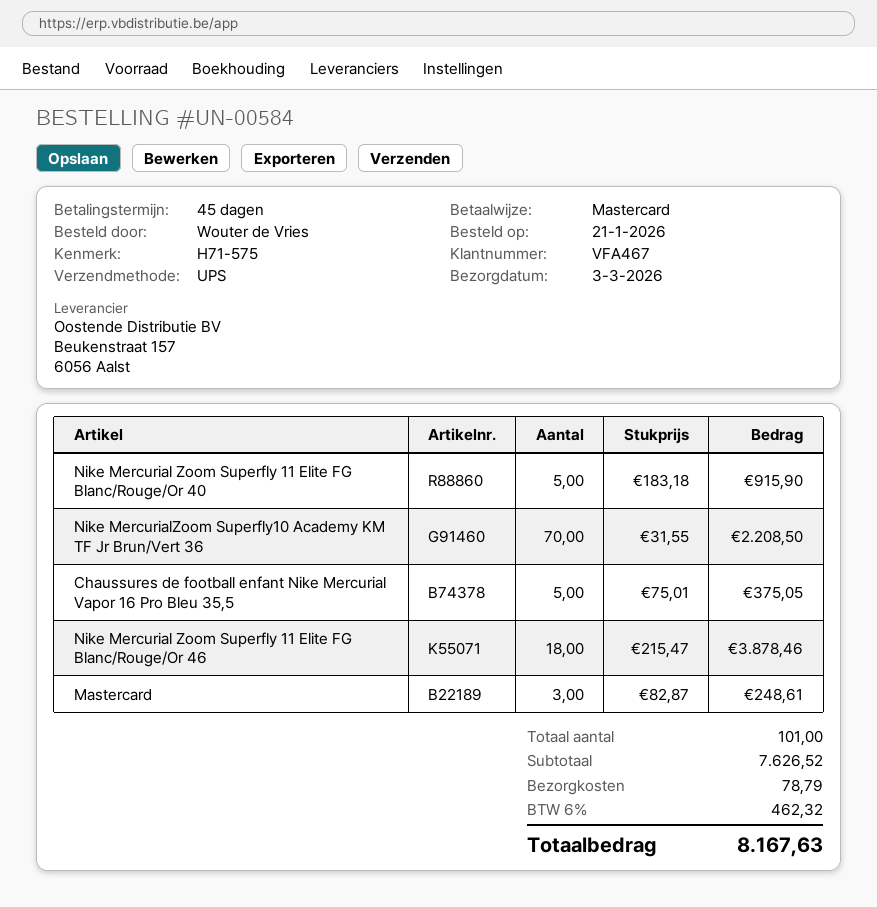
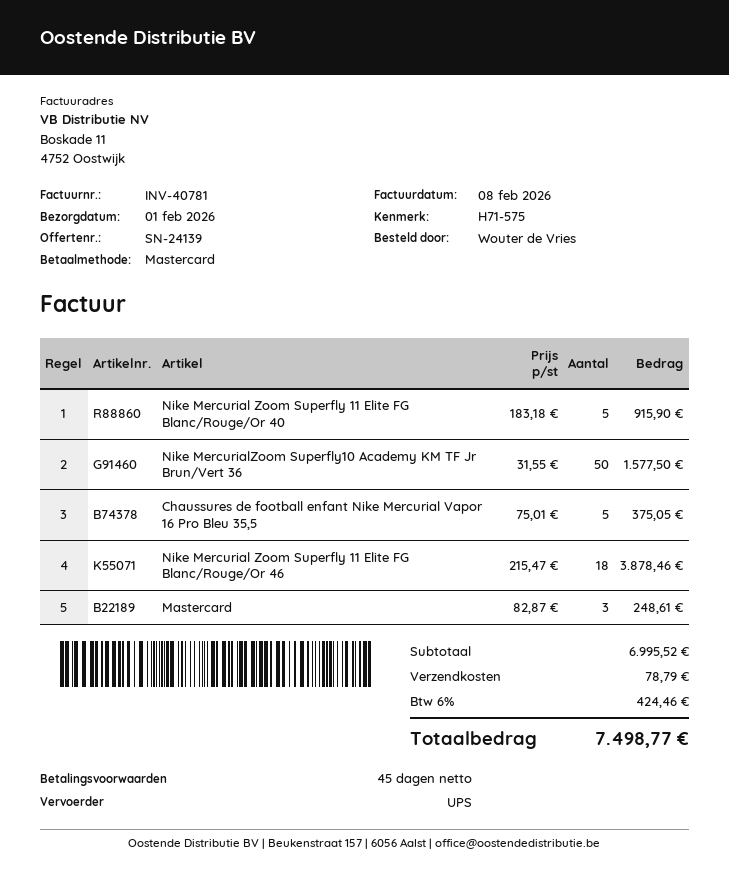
delivery date: 2026-03-03 -> 2026-02-01
Nike MercurialZoom Superfly10 Academy KM TF Jr Brun/Vert 36: 70 x 31.55 = 2208.50 -> 50 x 31.55 = 1577.50
subtotal: 7626.52 -> 6995.52
tax: 6% = 462.32 -> 6% = 424.46
total: 8167.63 -> 7498.77

